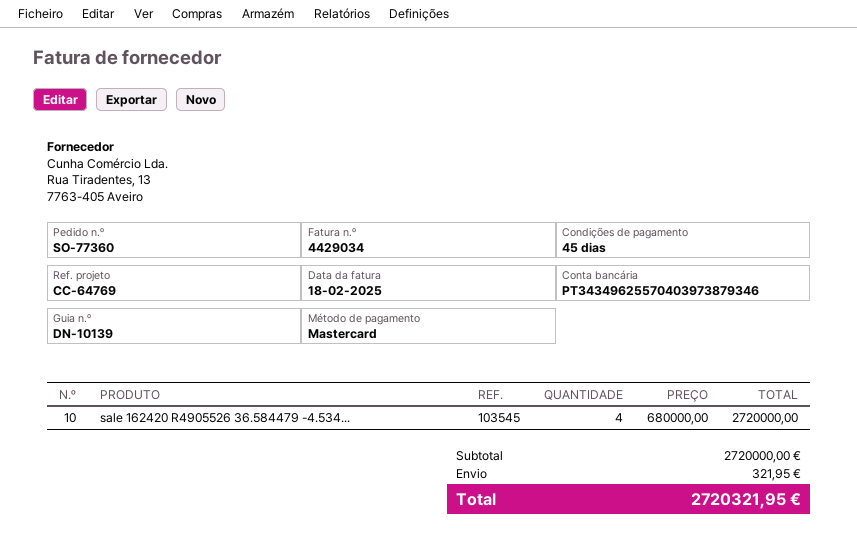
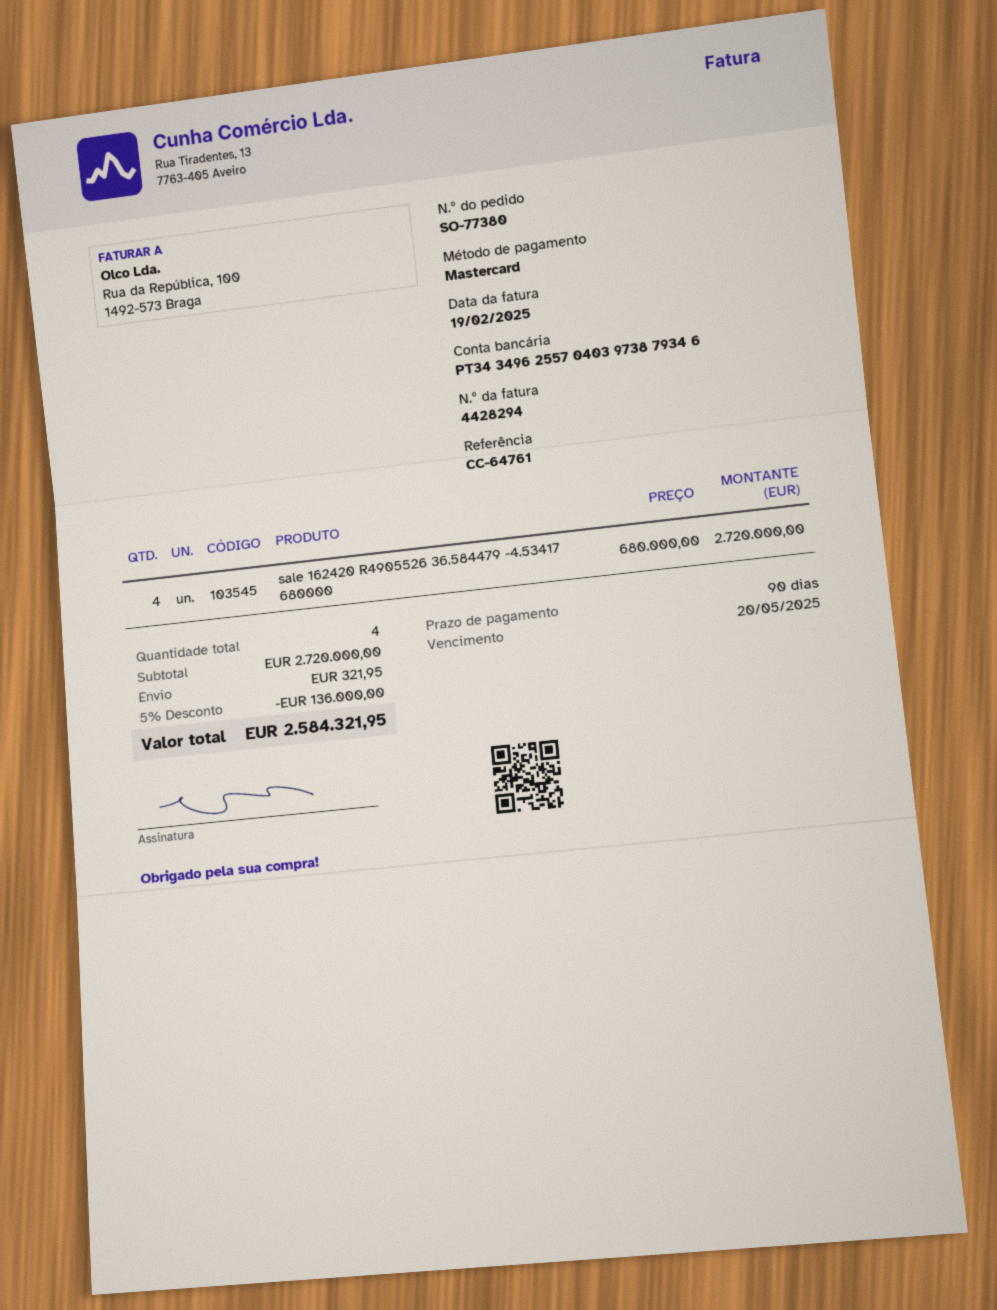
order number: SO-77360 -> SO-77380
invoice number: 4429034 -> 4428294
invoice date: 2025-02-18 -> 2025-02-19
payment terms: 45 days -> 90 days
reference: CC-64769 -> CC-64761
discount: none -> 5% = 136000.00
total: 2720321.95 -> 2584321.95

